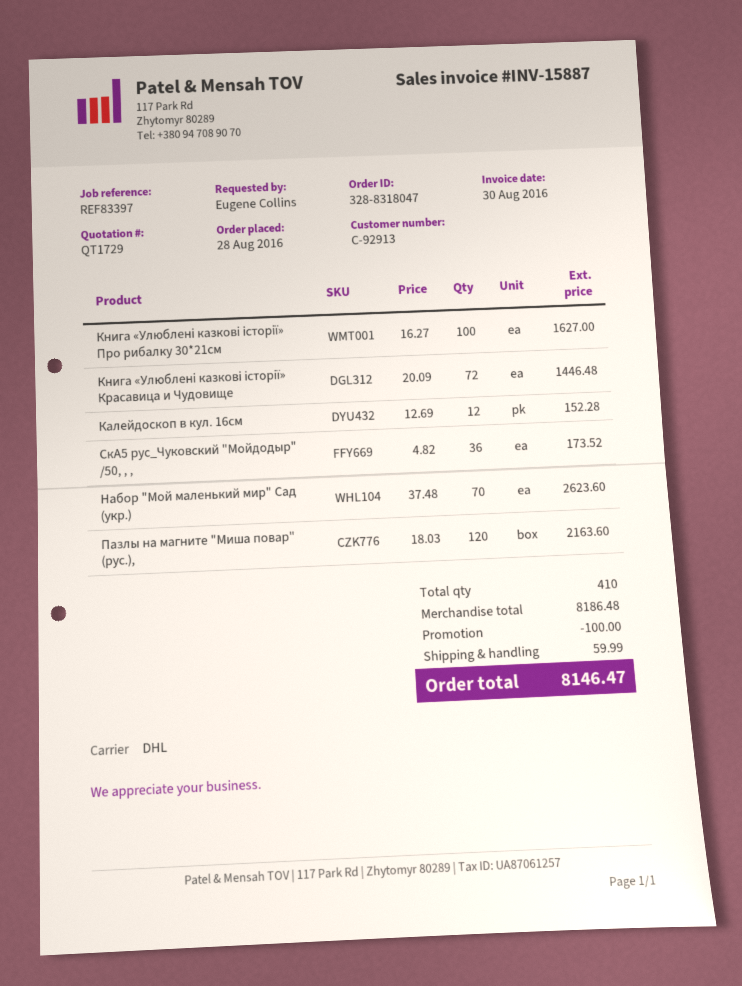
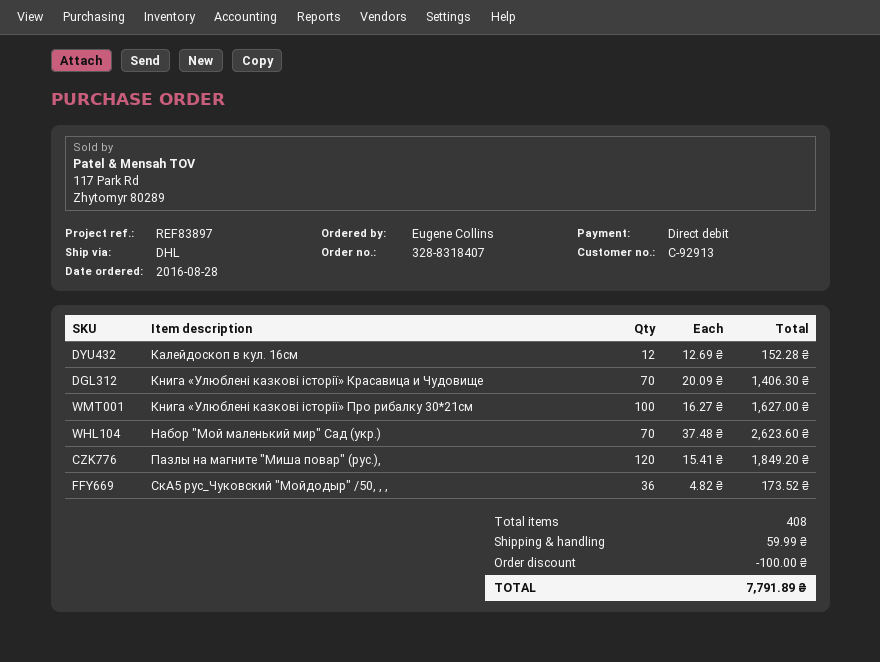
order number: 328-8318047 -> 328-8318407
reference: REF83397 -> REF83897
Книга «Улюблені казкові історії» Красавица и Чудовище: 72 x 20.09 = 1446.48 -> 70 x 20.09 = 1406.30
Пазлы на магните "Миша повар" (рус.),: 120 x 18.03 = 2163.60 -> 120 x 15.41 = 1849.20
total quantity: 410 -> 408
total: 8146.47 -> 7791.89

